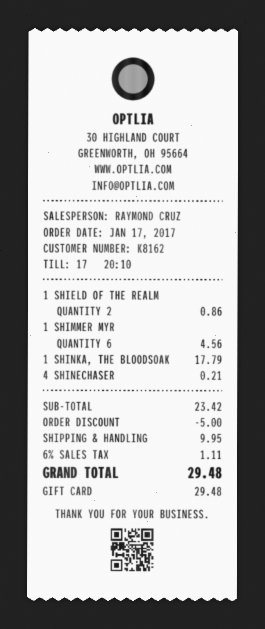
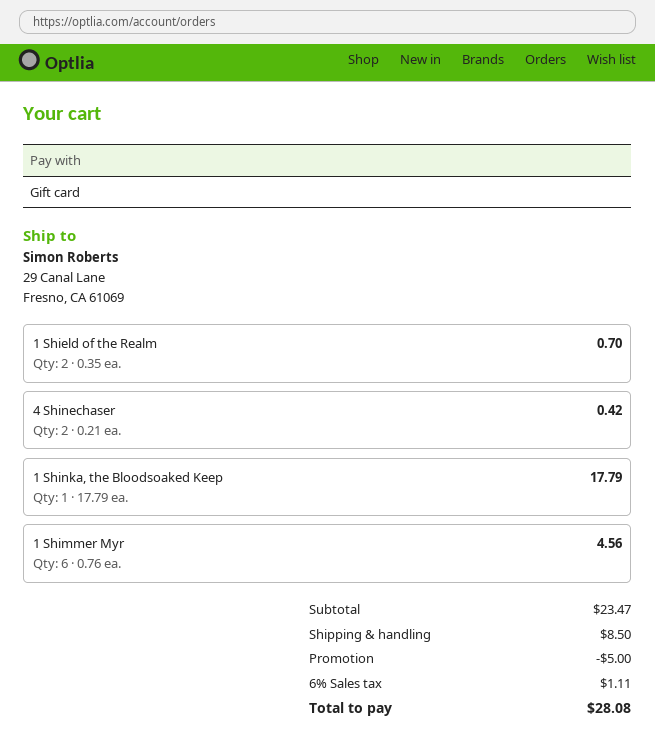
1 SHIELD OF THE REALM: 2 for 0.86 -> 2 for 0.70
4 SHINECHASER: 1 for 0.21 -> 2 for 0.42
subtotal: 23.42 -> 23.47
shipping: 9.95 -> 8.50
total: 29.48 -> 28.08

